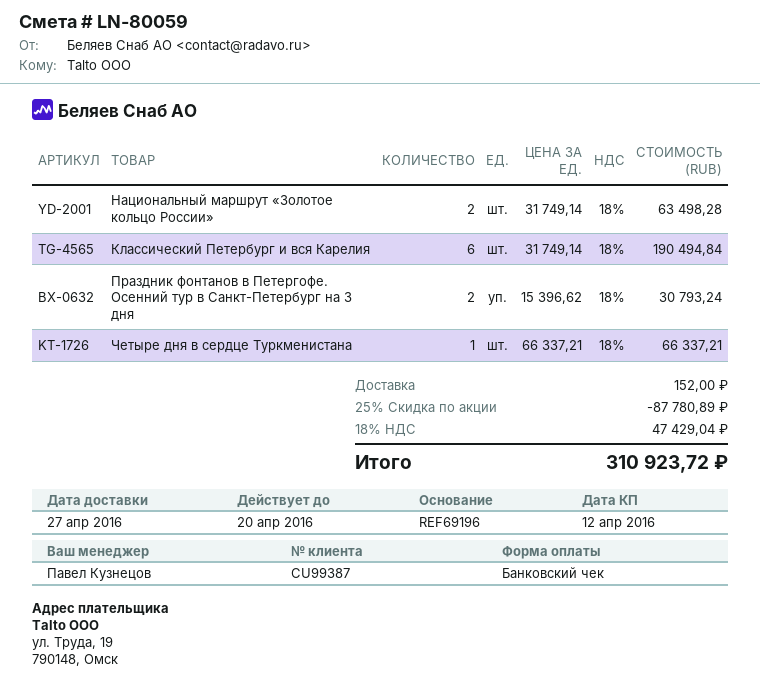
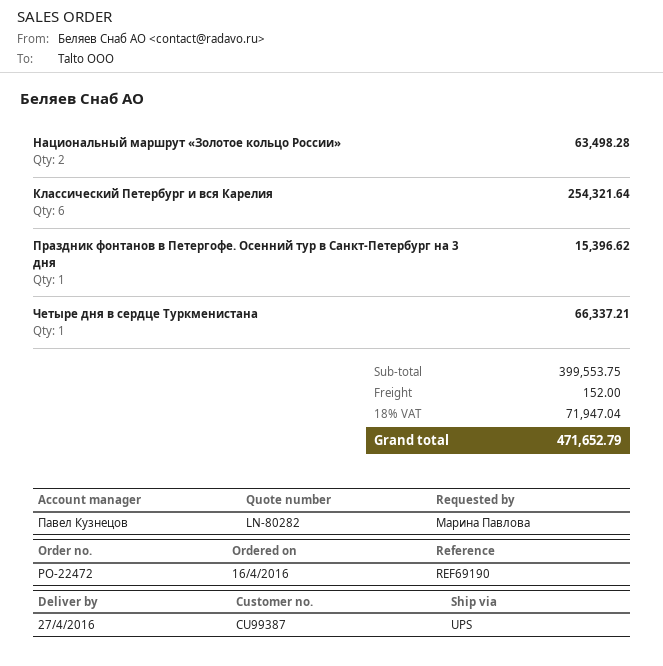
quote number: LN-80059 -> LN-80282
reference: REF69196 -> REF69190
Классический Петербург и вся Карелия: 6 for 190494.84 -> 6 for 254321.64
Праздник фонтанов в Петергофе. Осенний тур в Санкт-Петербург на 3 дня: 2 for 30793.24 -> 1 for 15396.62
discount: 25% = 87780.89 -> none
tax: 18% = 47429.04 -> 18% = 71947.04
total: 310923.72 -> 471652.79

